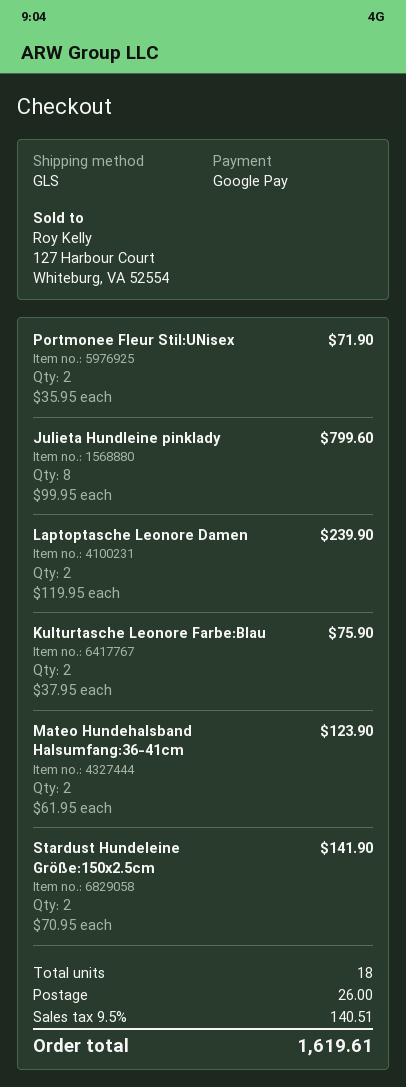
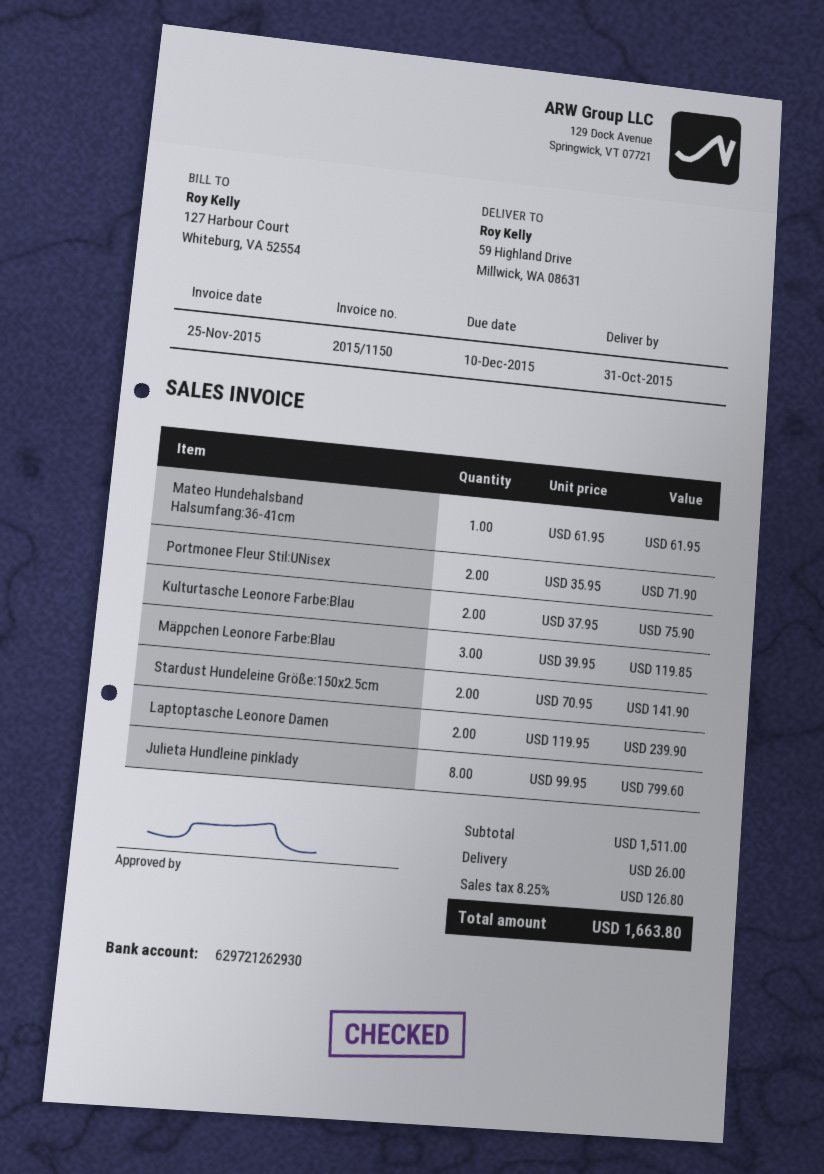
Mateo Hundehalsband Halsumfang:36-41cm: 2 x 61.95 = 123.90 -> 1 x 61.95 = 61.95
Mäppchen Leonore Farbe:Blau: none -> 3 x 39.95 = 119.85
tax: 9.5% = 140.51 -> 8.25% = 126.80
total: 1619.61 -> 1663.80

